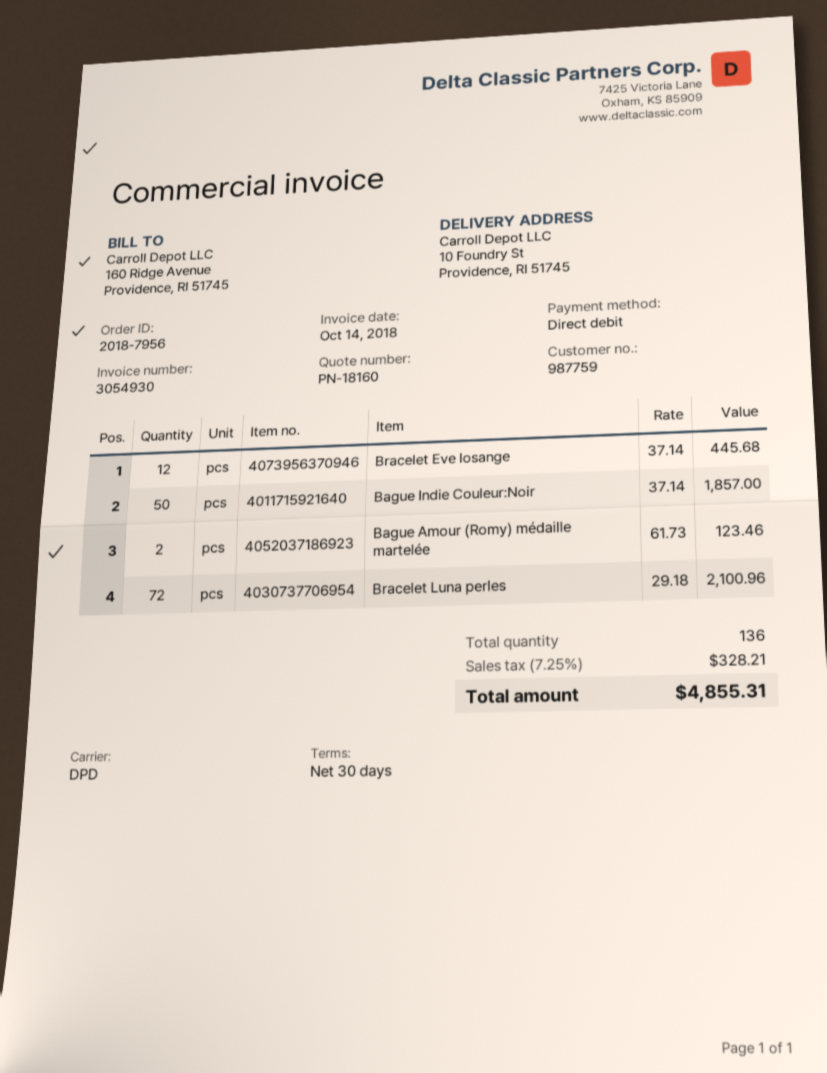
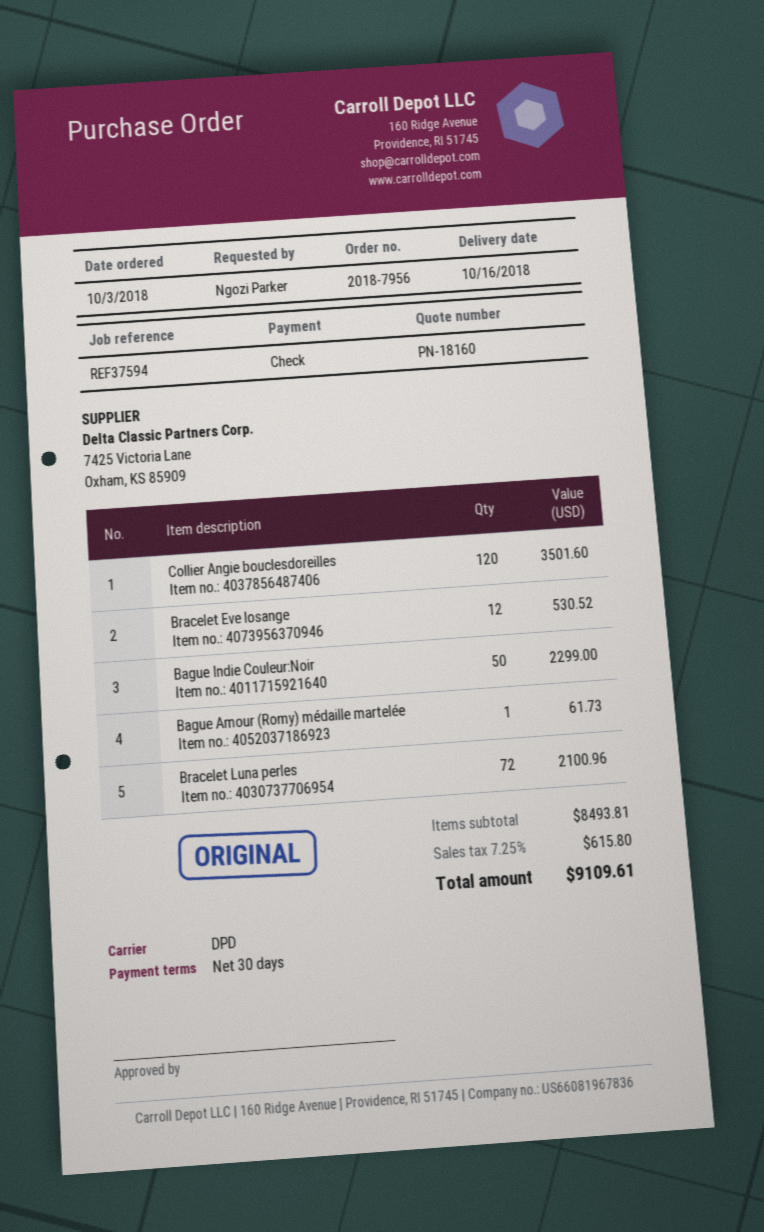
payment method: direct debit -> cheque
Bracelet Eve losange: 12 for 445.68 -> 12 for 530.52
Bague Indie Couleur:Noir: 50 for 1857.00 -> 50 for 2299.00
Bague Amour (Romy) médaille martelée: 2 for 123.46 -> 1 for 61.73
Collier Angie bouclesdoreilles: none -> 120 for 3501.60
tax: 7.25% = 328.21 -> 7.25% = 615.80
total: 4855.31 -> 9109.61

